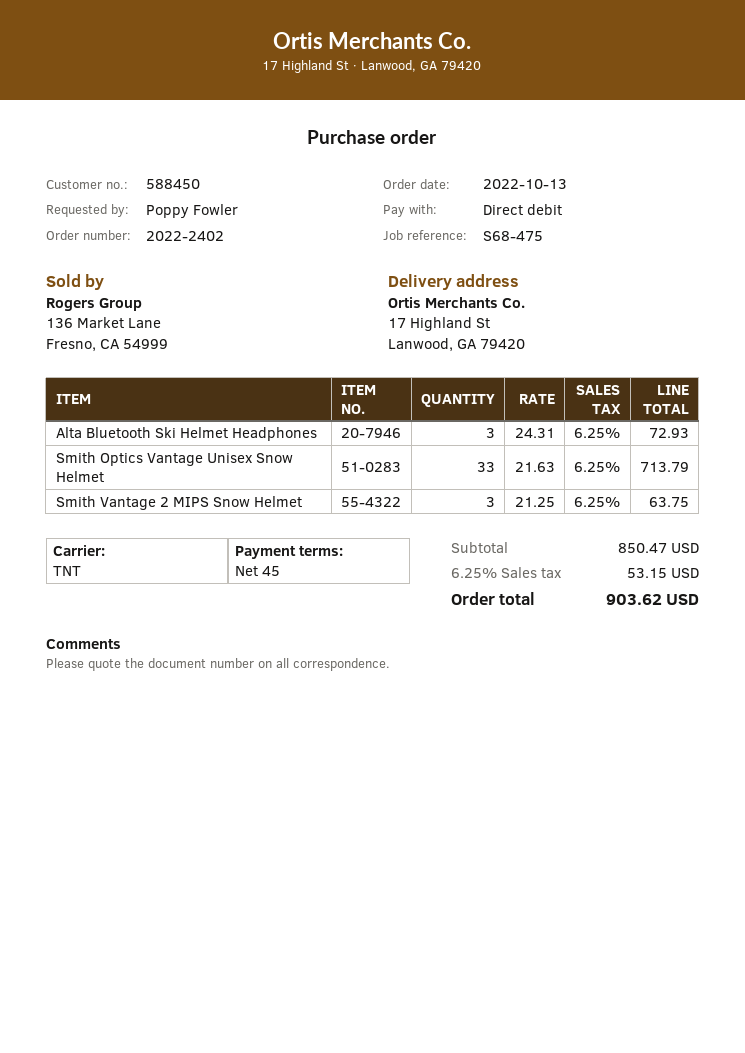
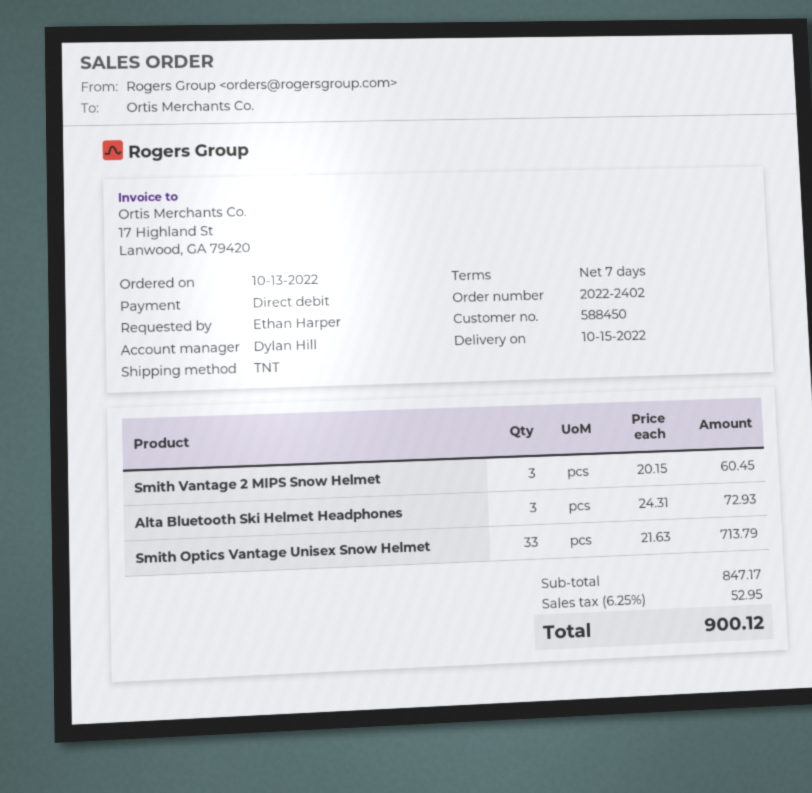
payment terms: 45 days -> 7 days
ordered by: Poppy Fowler -> Ethan Harper
Smith Vantage 2 MIPS Snow Helmet: 3 x 21.25 = 63.75 -> 3 x 20.15 = 60.45
subtotal: 850.47 -> 847.17
tax: 6.25% = 53.15 -> 6.25% = 52.95
total: 903.62 -> 900.12

